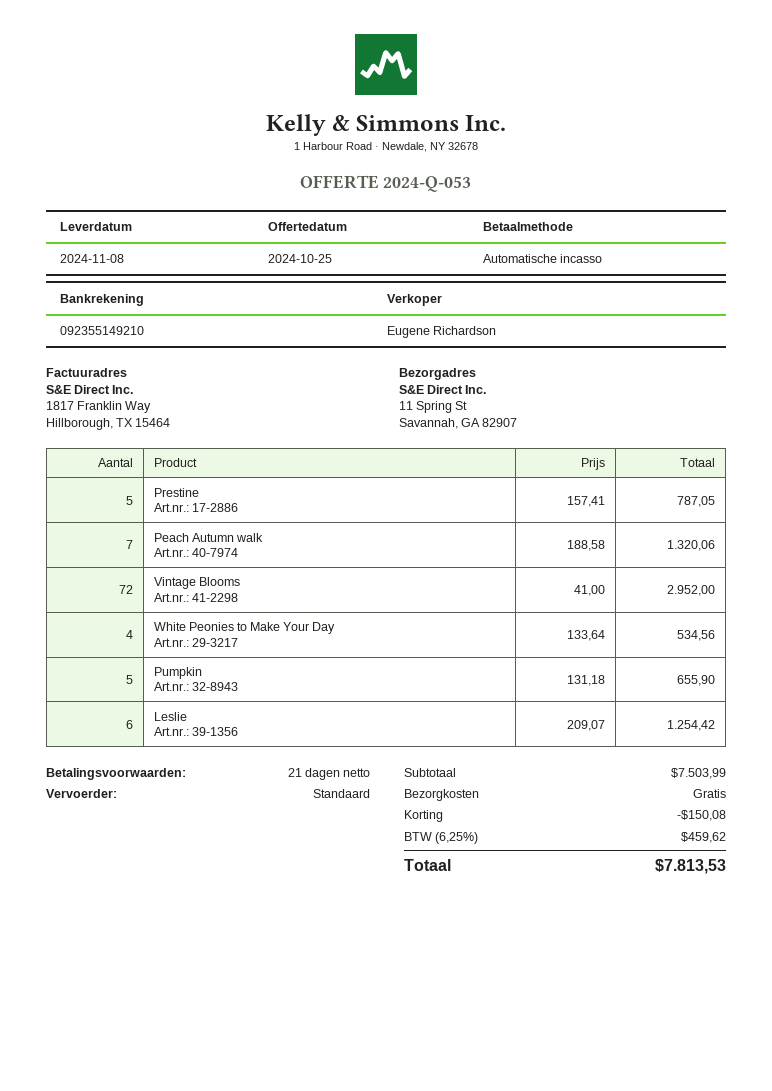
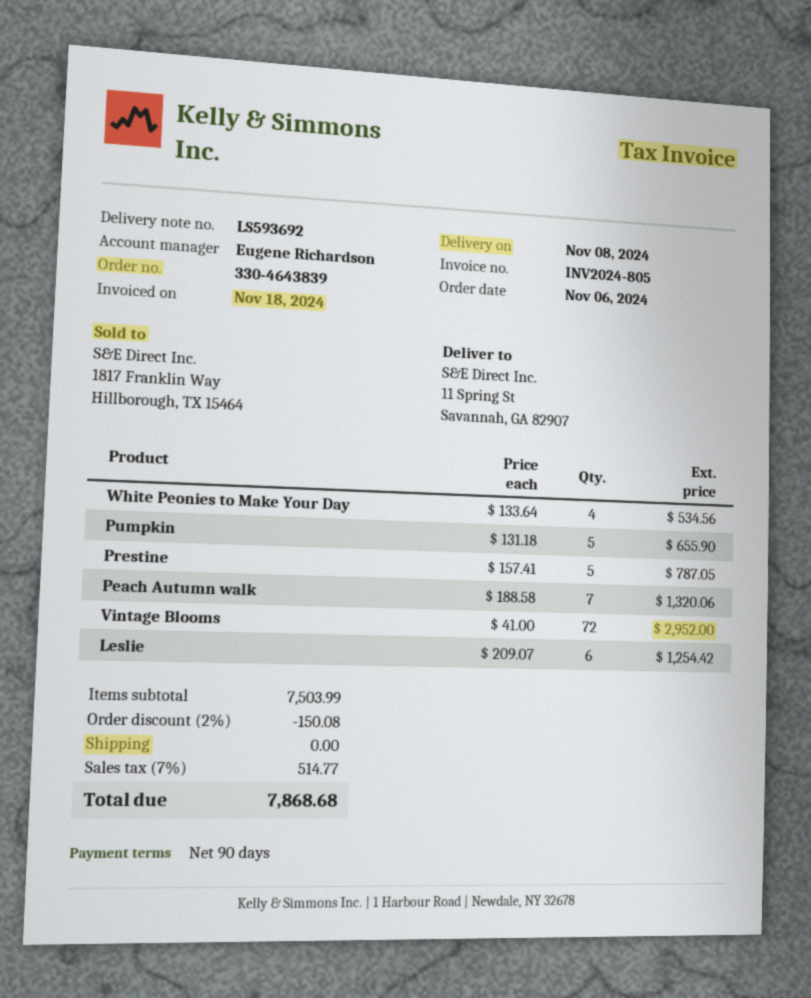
payment terms: 21 days -> 90 days
tax: 6.25% = 459.62 -> 7% = 514.77
total: 7813.53 -> 7868.68

